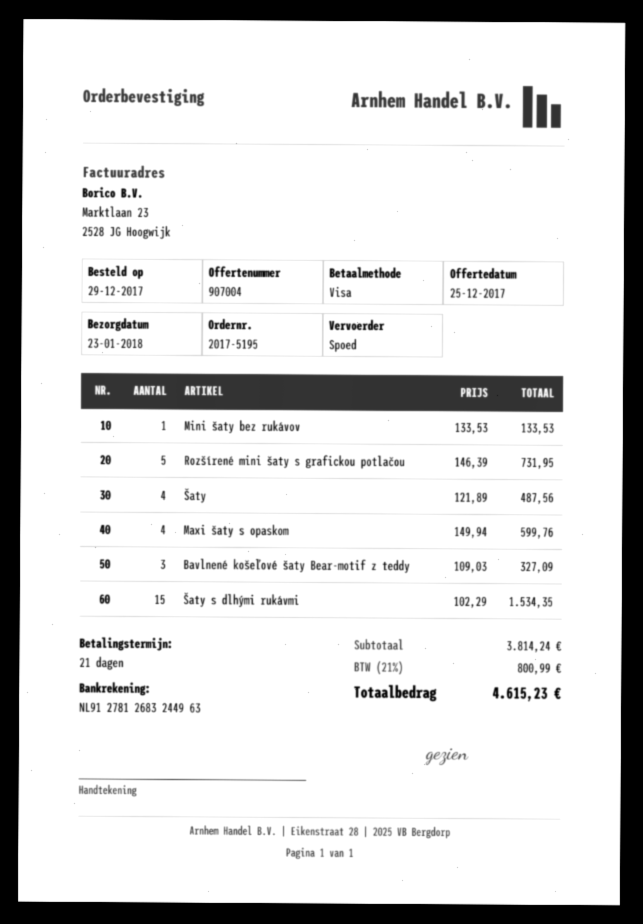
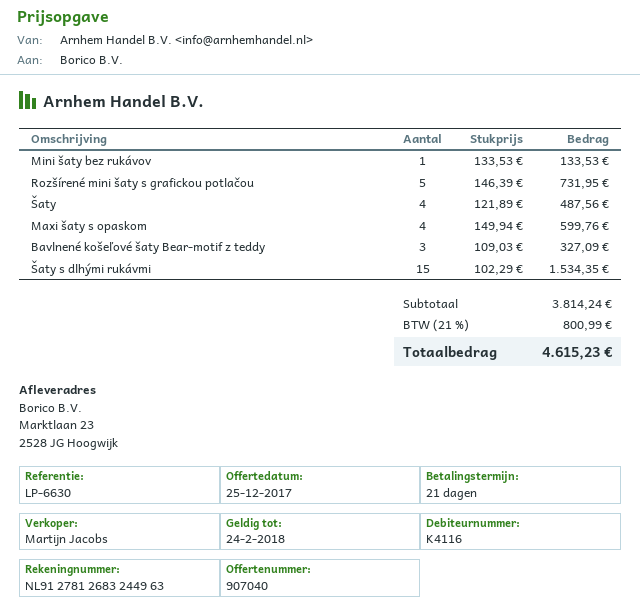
quote number: 907004 -> 907040

